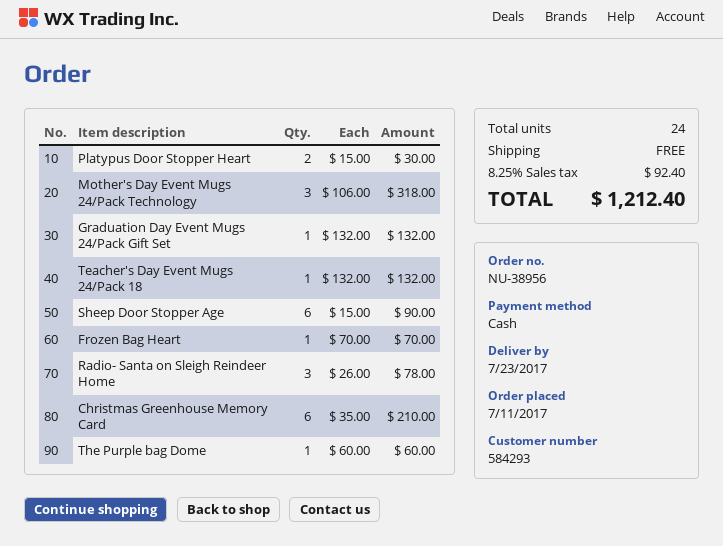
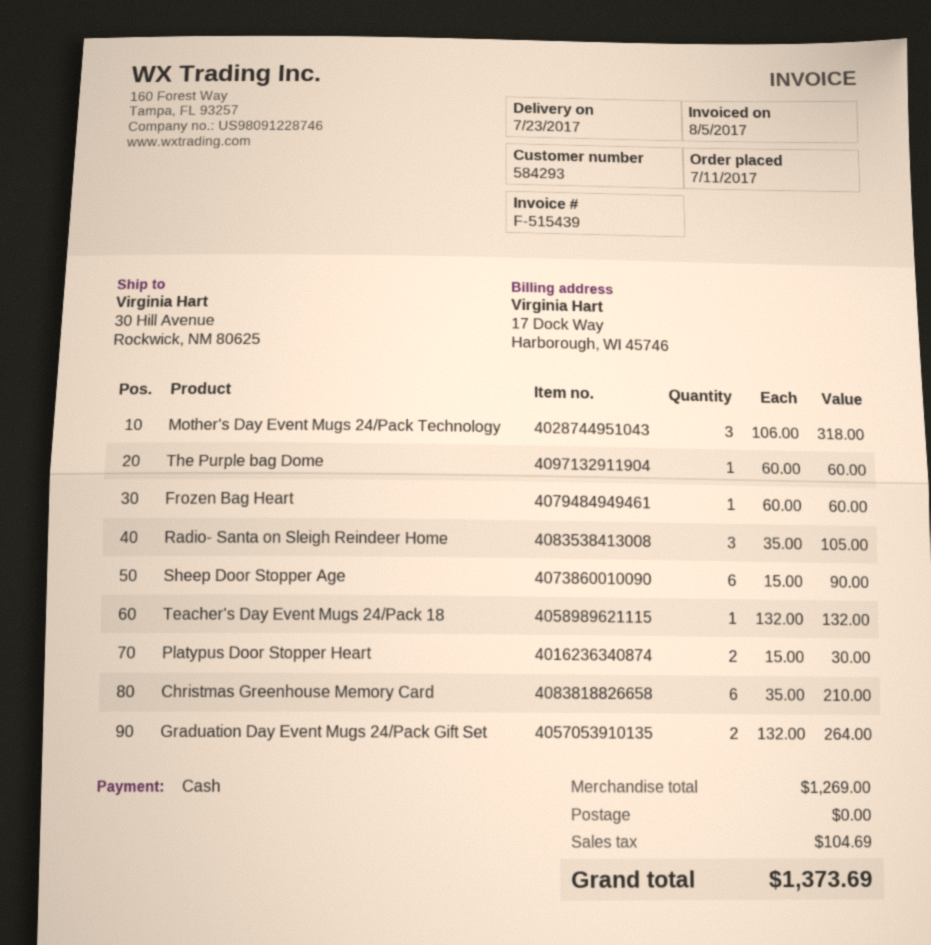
Graduation Day Event Mugs 24/Pack Gift Set: 1 x 132.00 = 132.00 -> 2 x 132.00 = 264.00
Frozen Bag Heart: 1 x 70.00 = 70.00 -> 1 x 60.00 = 60.00
Radio- Santa on Sleigh Reindeer Home: 3 x 26.00 = 78.00 -> 3 x 35.00 = 105.00
tax: 92.40 -> 104.69
total: 1212.40 -> 1373.69

